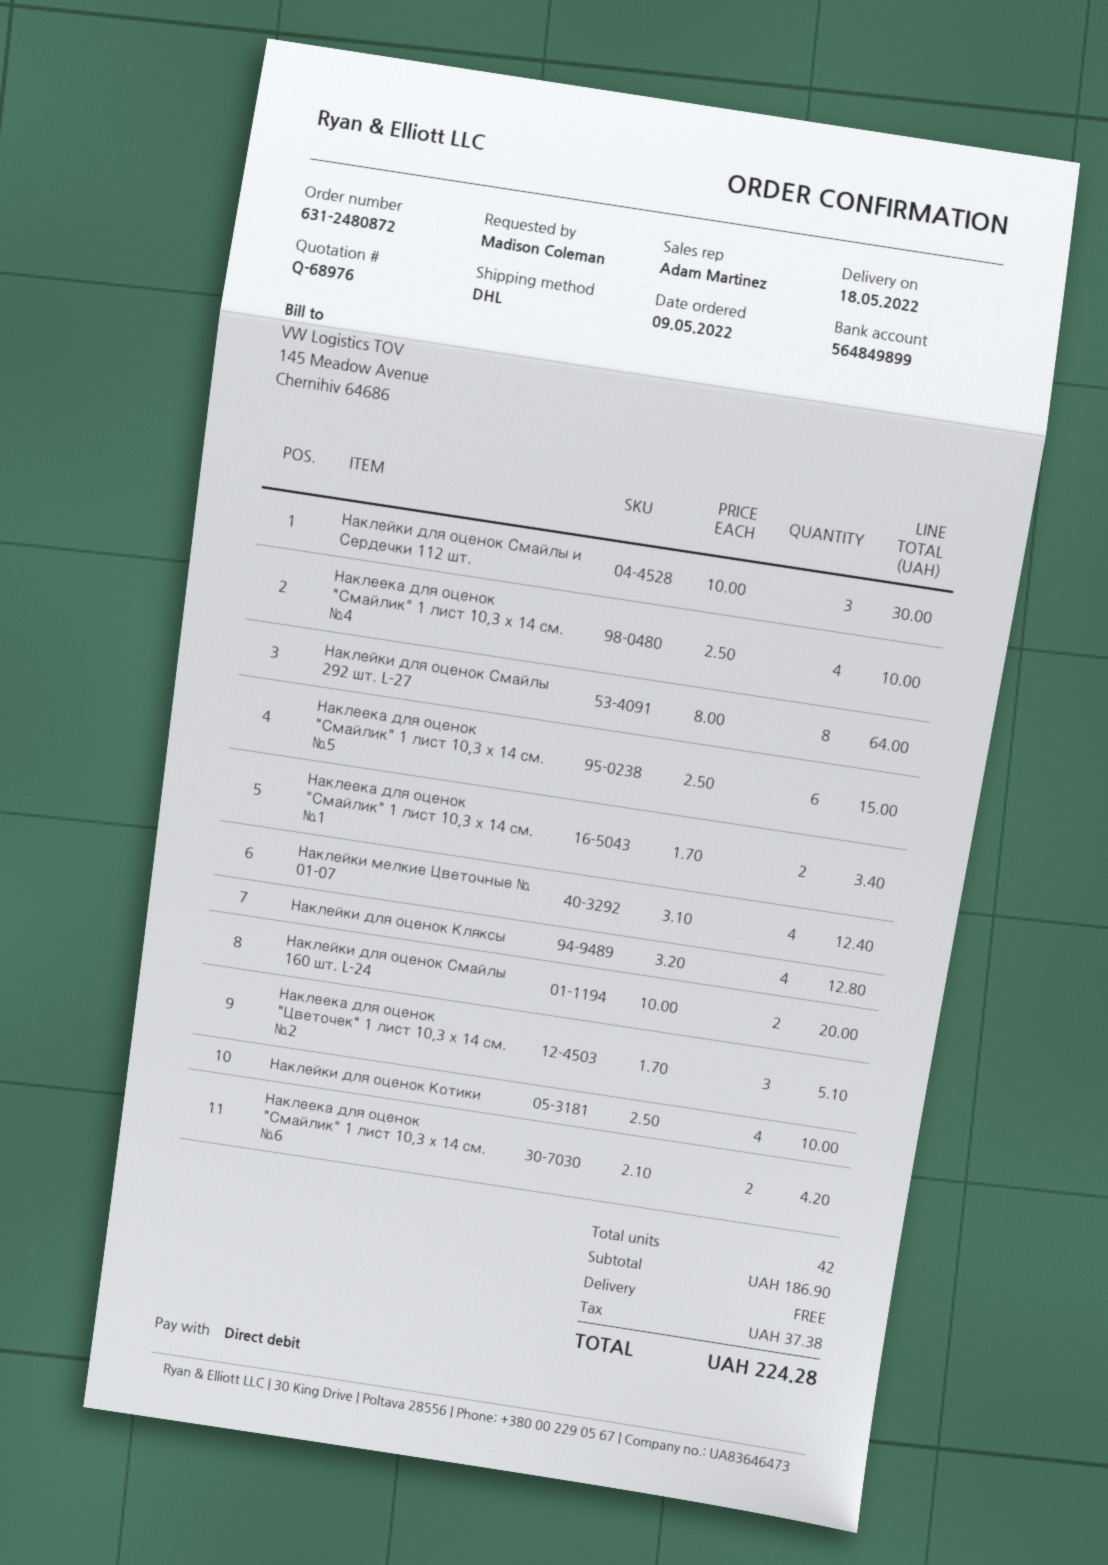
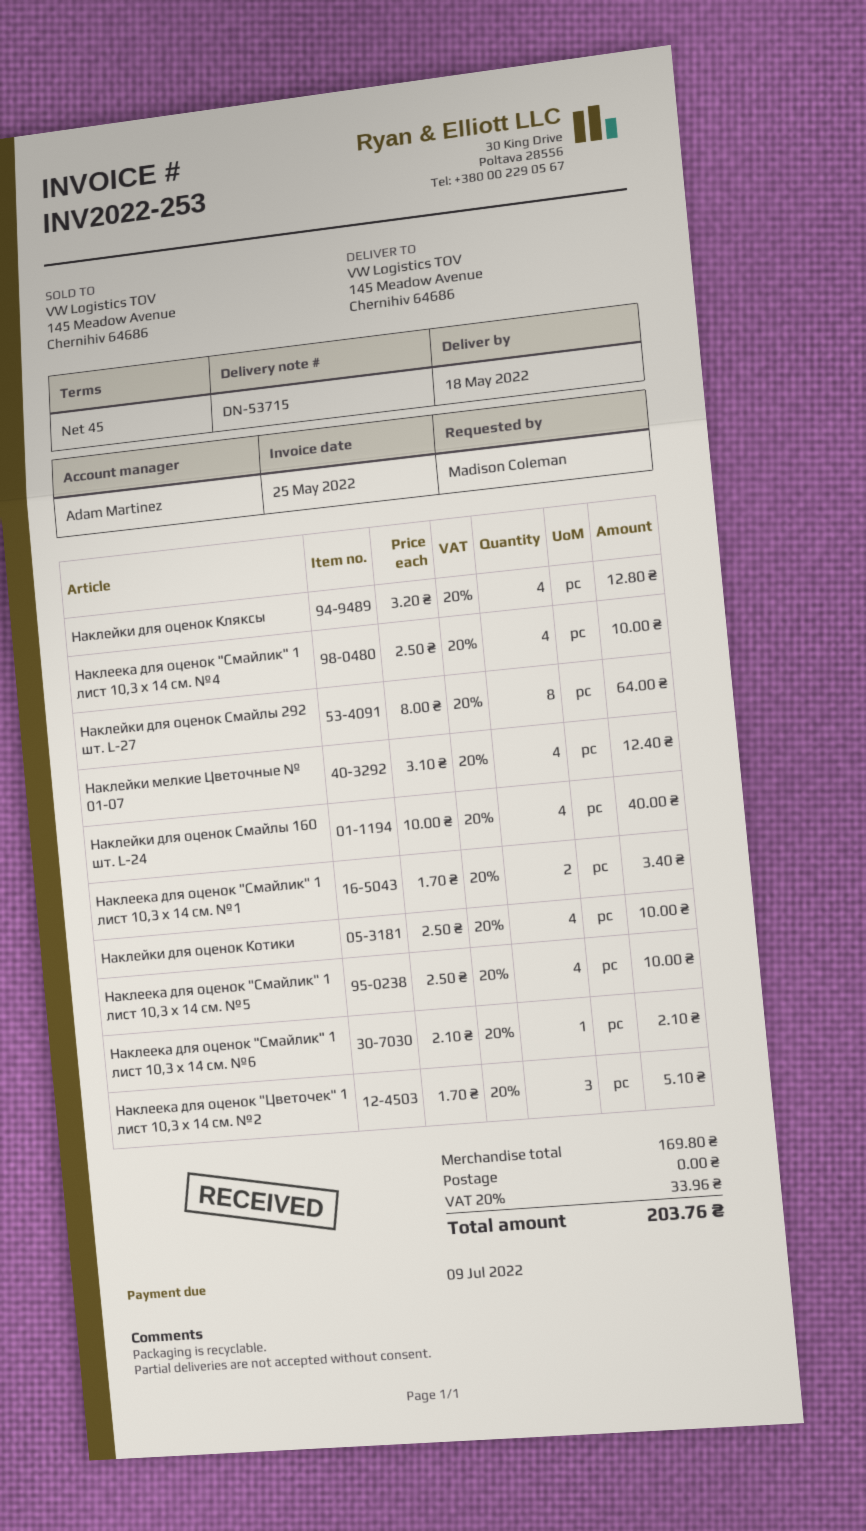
Наклейки для оценок Смайлы и Сердечки 112 шт.: 3 x 10.00 = 30.00 -> none
Наклеека для оценок "Смайлик" 1 лист 10,3 х 14 см. №5: 6 x 2.50 = 15.00 -> 4 x 2.50 = 10.00
Наклейки для оценок Смайлы 160 шт. L-24: 2 x 10.00 = 20.00 -> 4 x 10.00 = 40.00
Наклеека для оценок "Смайлик" 1 лист 10,3 х 14 см. №6: 2 x 2.10 = 4.20 -> 1 x 2.10 = 2.10
subtotal: 186.90 -> 169.80
tax: 37.38 -> 33.96
total: 224.28 -> 203.76

